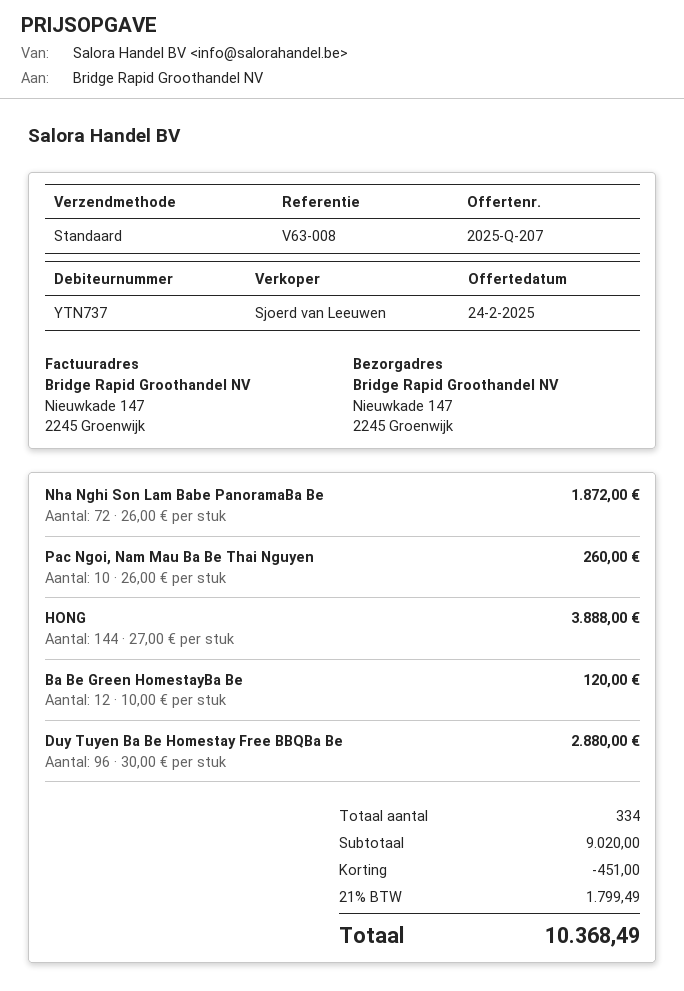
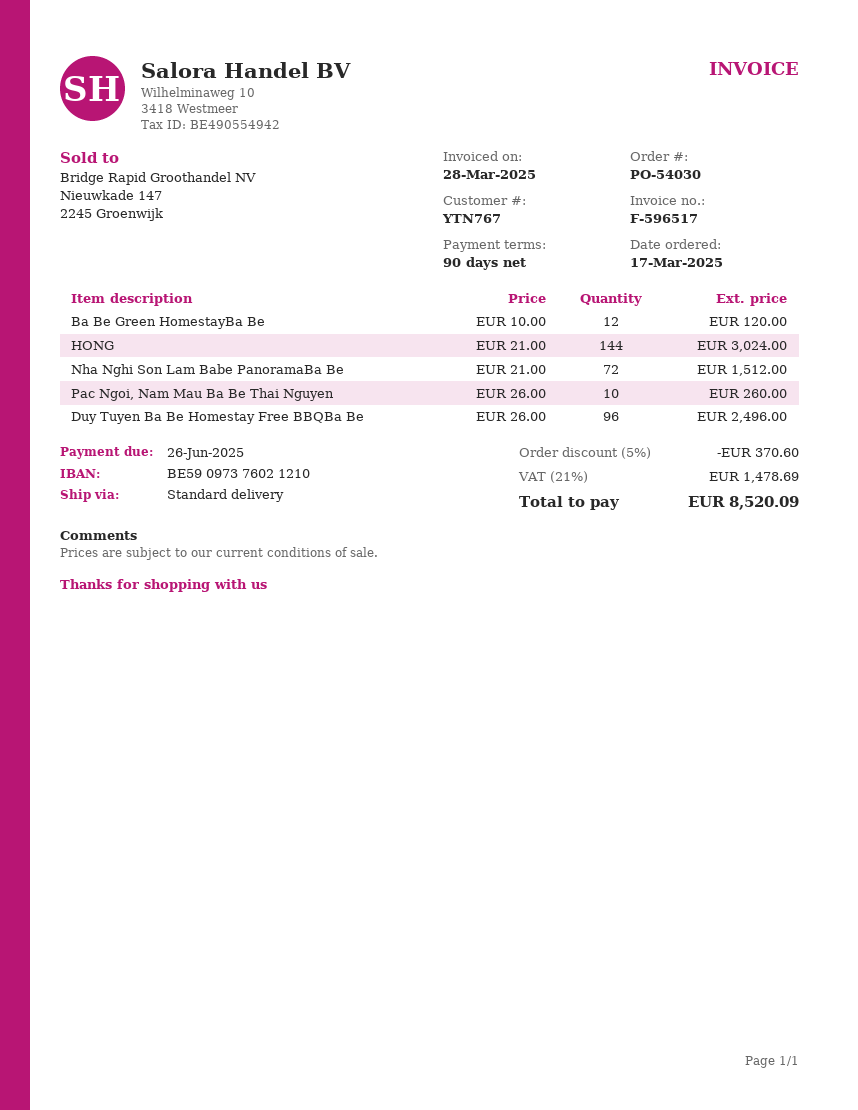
customer number: YTN737 -> YTN767
Nha Nghi Son Lam Babe PanoramaBa Be: 72 x 26.00 = 1872.00 -> 72 x 21.00 = 1512.00
HONG: 144 x 27.00 = 3888.00 -> 144 x 21.00 = 3024.00
Duy Tuyen Ba Be Homestay Free BBQBa Be: 96 x 30.00 = 2880.00 -> 96 x 26.00 = 2496.00
discount: 451.00 -> 370.60
tax: 21% = 1799.49 -> 21% = 1478.69
total: 10368.49 -> 8520.09

